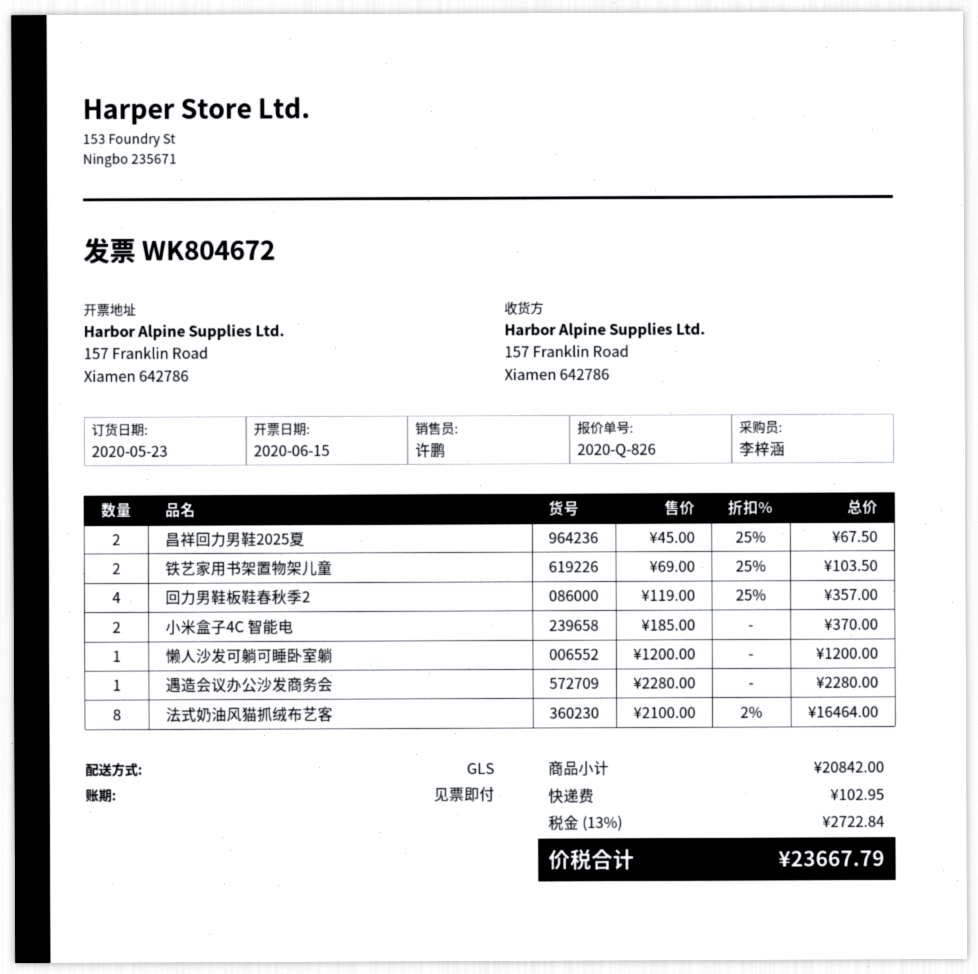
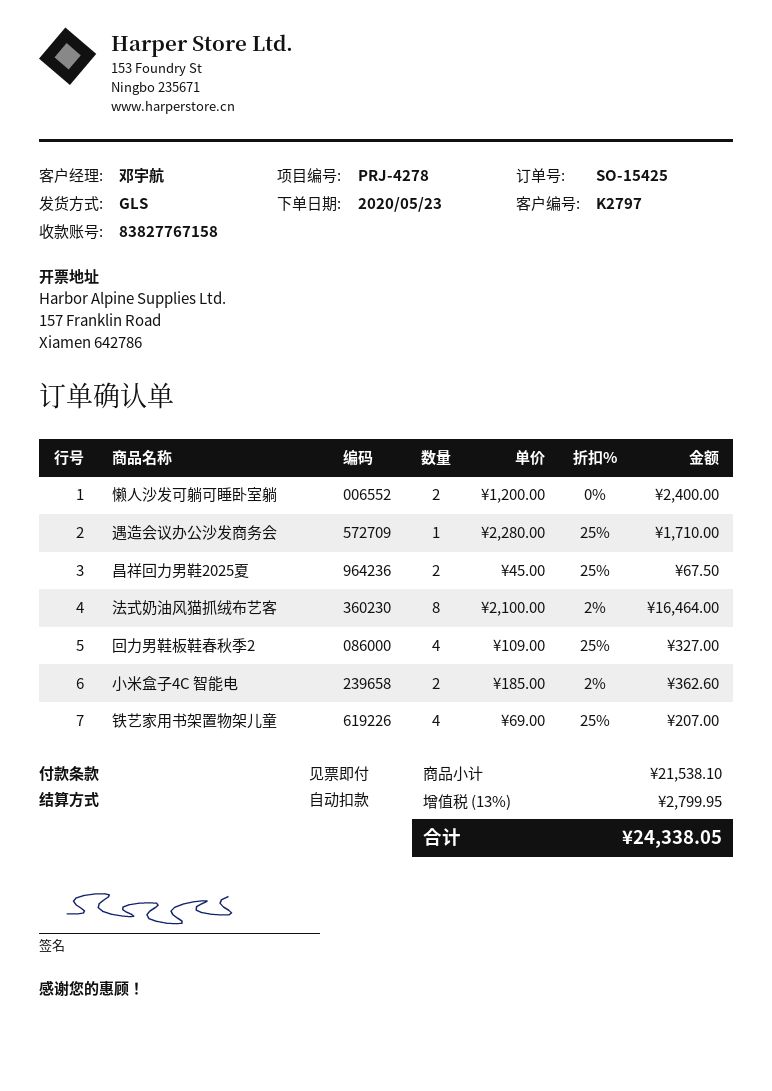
sales rep: 许鹏 -> 邓宇航
铁艺家用书架置物架儿童: 2 x 69.00 - 25% = 103.50 -> 4 x 69.00 - 25% = 207.00
回力男鞋板鞋春秋季2: 4 x 119.00 - 25% = 357.00 -> 4 x 109.00 - 25% = 327.00
小米盒子4C 智能电: 2 x 185.00 = 370.00 -> 2 x 185.00 - 2% = 362.60
懒人沙发可躺可睡卧室躺: 1 x 1200.00 = 1200.00 -> 2 x 1200.00 = 2400.00
遇造会议办公沙发商务会: 1 x 2280.00 = 2280.00 -> 1 x 2280.00 - 25% = 1710.00
subtotal: 20842.00 -> 21538.10
shipping: 102.95 -> none
tax: 13% = 2722.84 -> 13% = 2799.95
total: 23667.79 -> 24338.05

